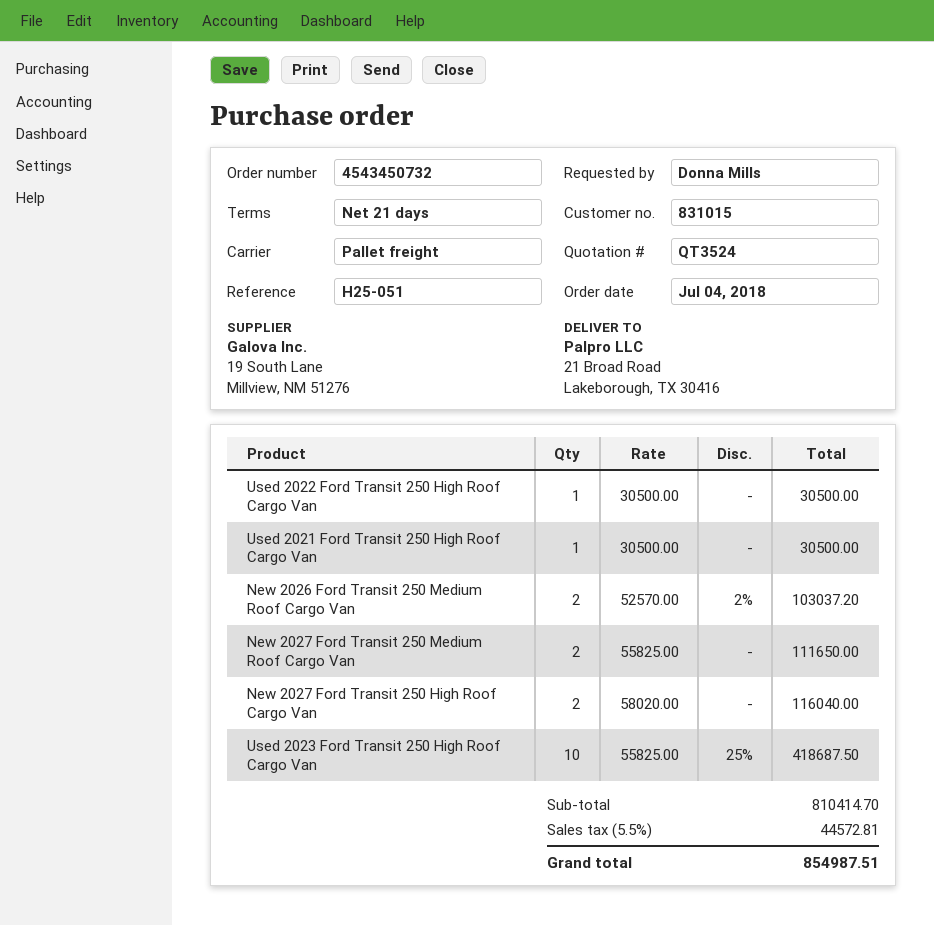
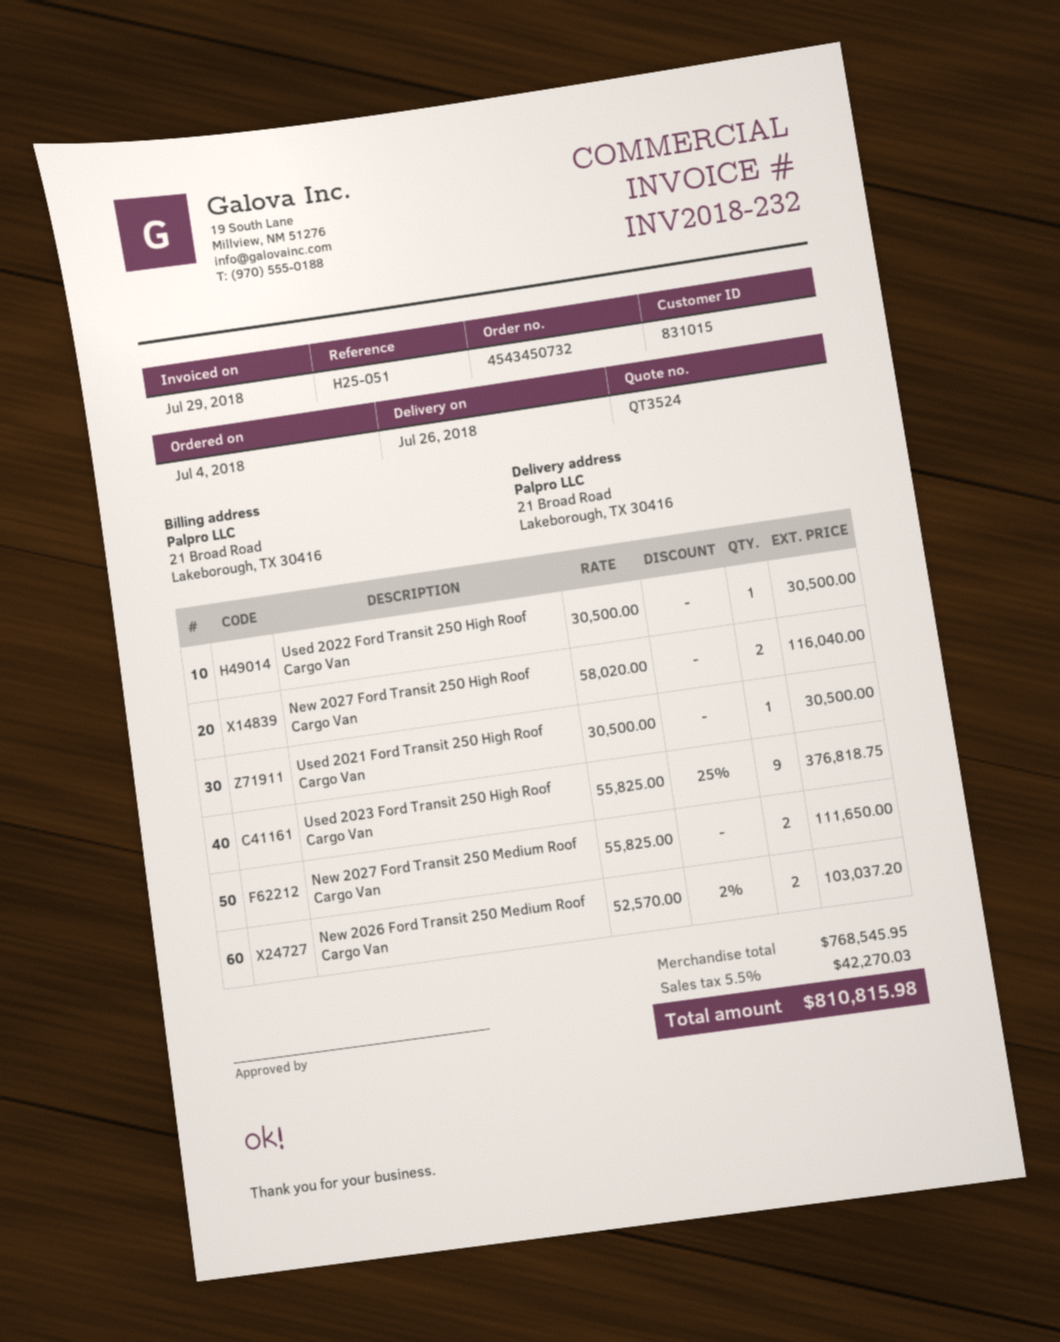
Used 2023 Ford Transit 250 High Roof Cargo Van: 10 x 55825.00 - 25% = 418687.50 -> 9 x 55825.00 - 25% = 376818.75
subtotal: 810414.70 -> 768545.95
tax: 5.5% = 44572.81 -> 5.5% = 42270.03
total: 854987.51 -> 810815.98

